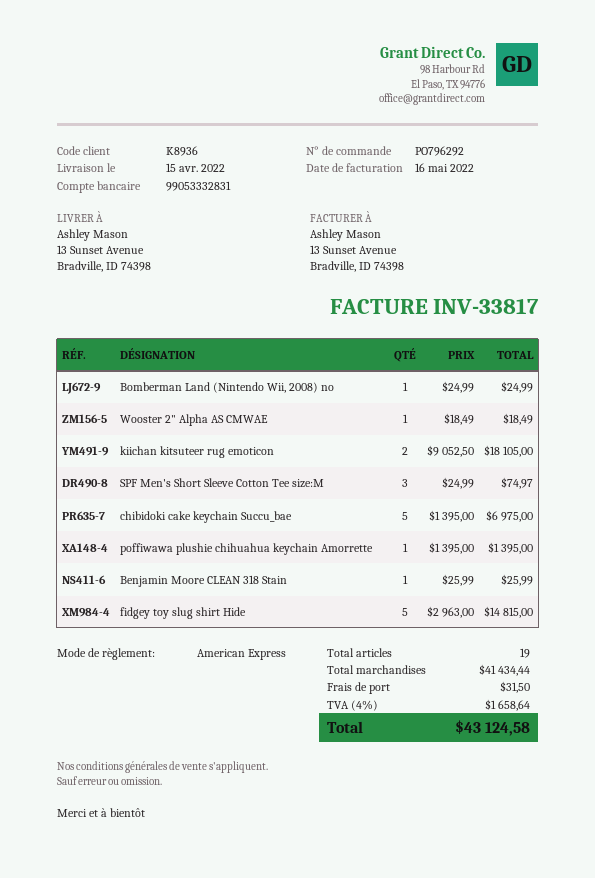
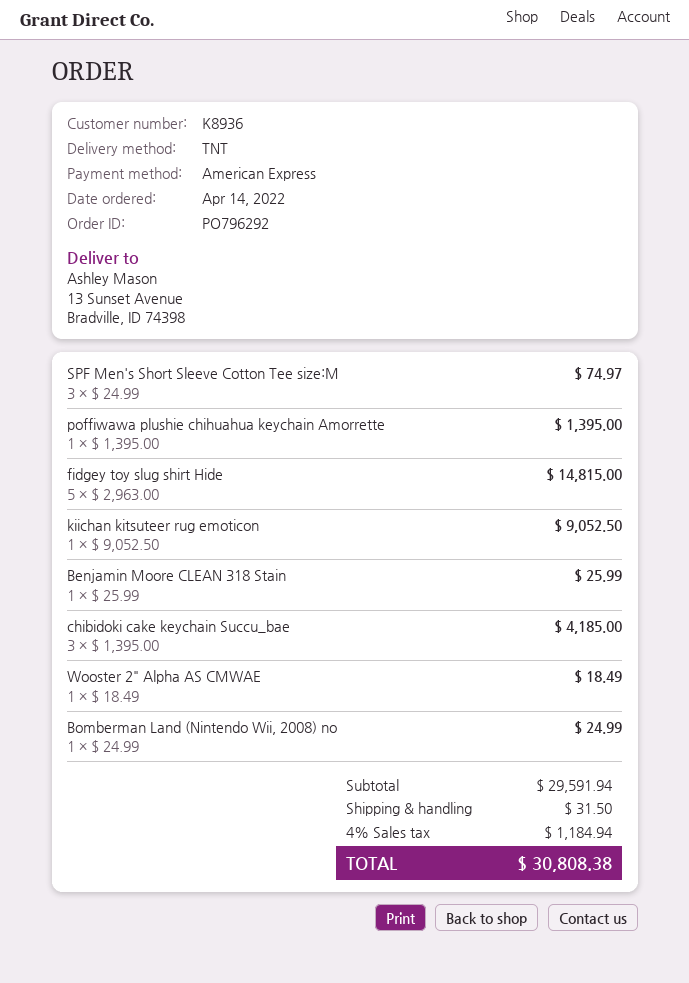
kiichan kitsuteer rug emoticon: 2 x 9052.50 = 18105.00 -> 1 x 9052.50 = 9052.50
chibidoki cake keychain Succu_bae: 5 x 1395.00 = 6975.00 -> 3 x 1395.00 = 4185.00
subtotal: 41434.44 -> 29591.94
tax: 4% = 1658.64 -> 4% = 1184.94
total: 43124.58 -> 30808.38

